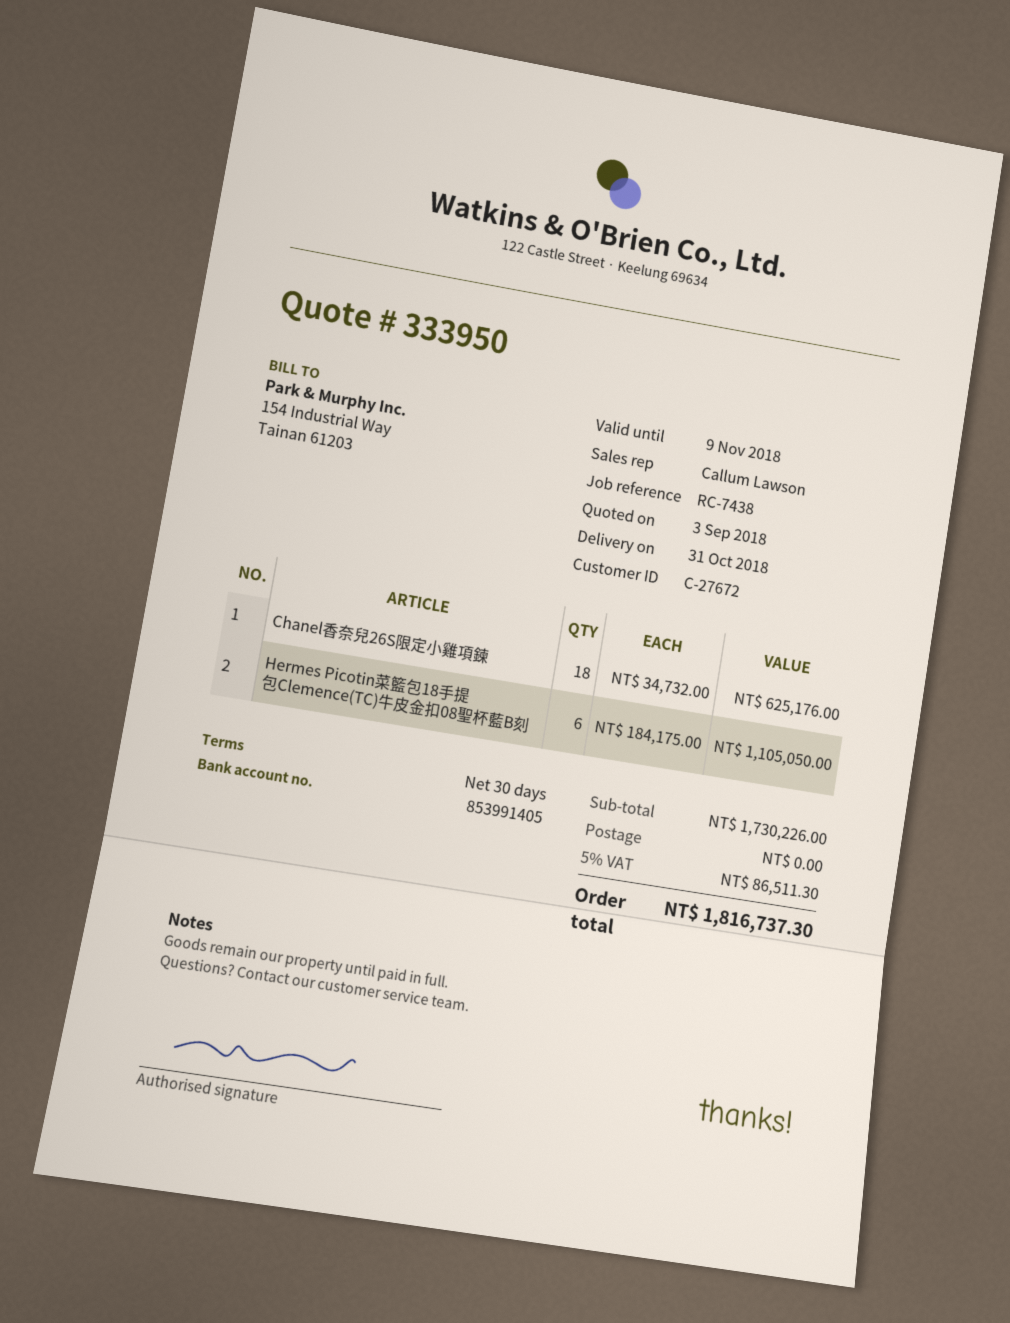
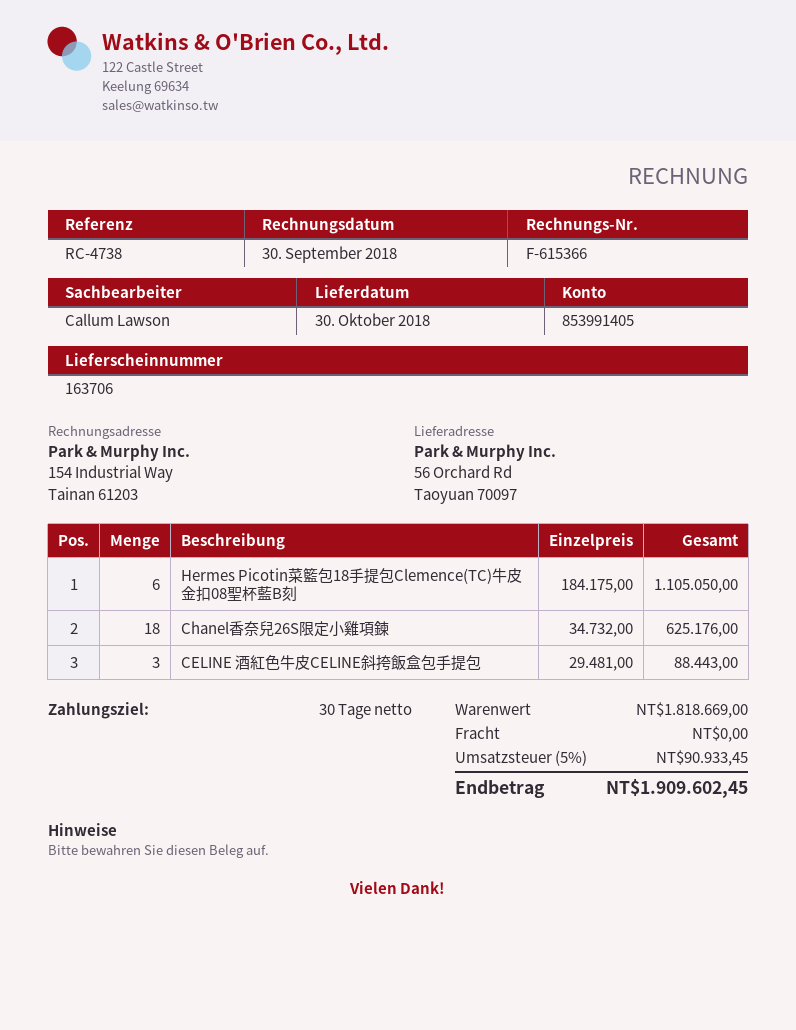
delivery date: 2018-10-31 -> 2018-10-30
reference: RC-7438 -> RC-4738
CELINE 酒紅色牛皮CELINE斜挎飯盒包手提包: none -> 3 x 29481.00 = 88443.00
subtotal: 1730226.00 -> 1818669.00
tax: 5% = 86511.30 -> 5% = 90933.45
total: 1816737.30 -> 1909602.45

